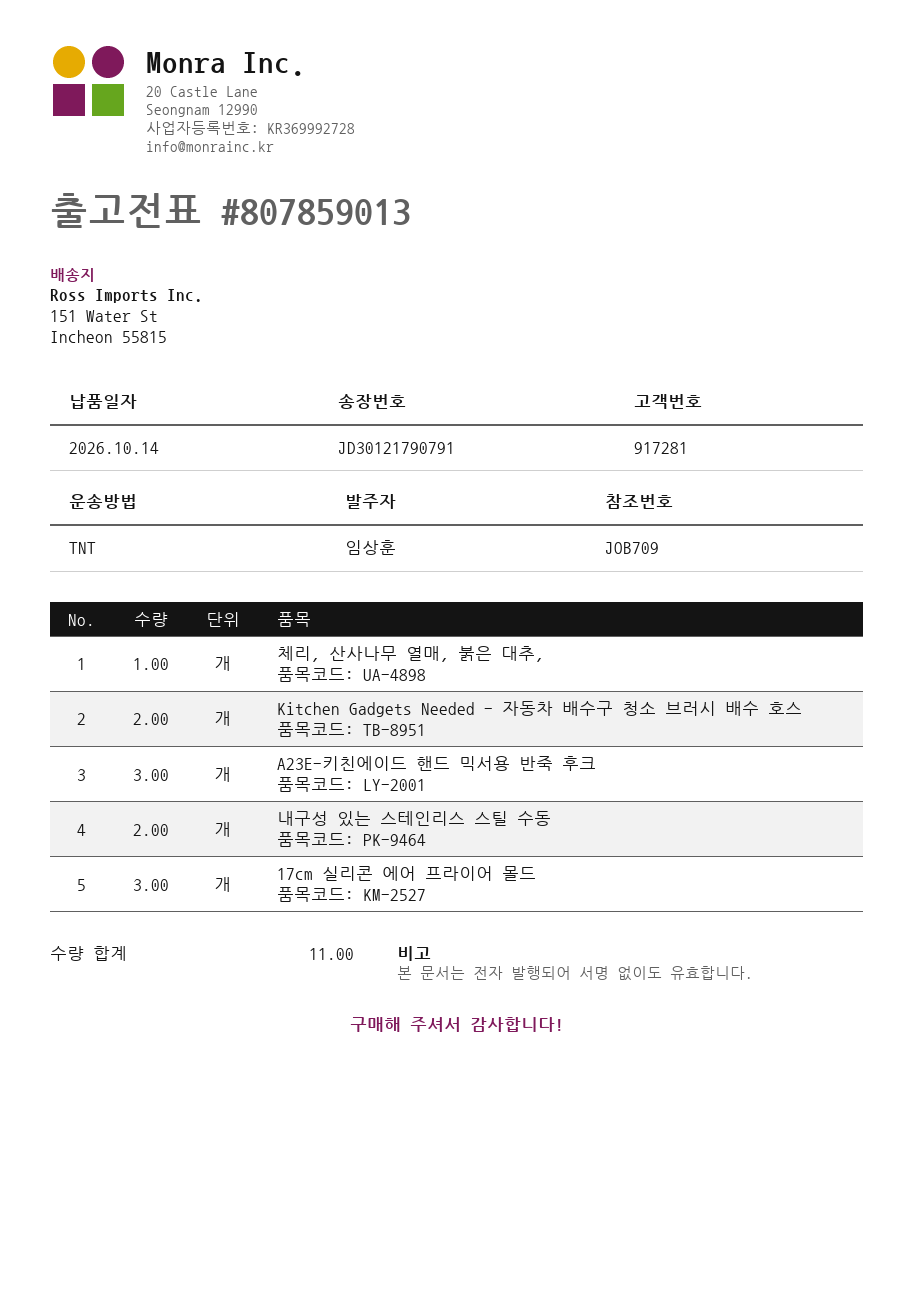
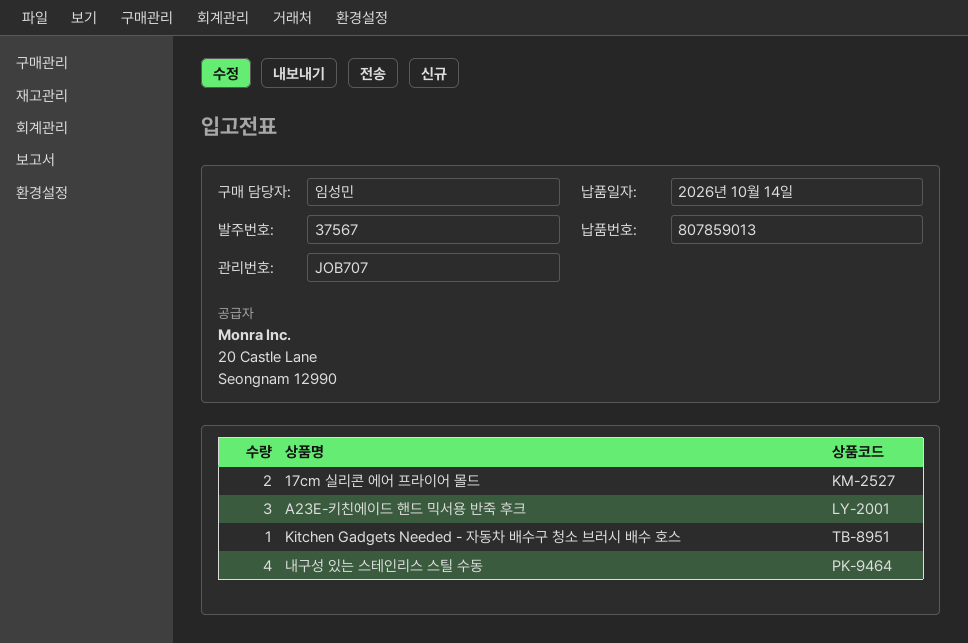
reference: JOB709 -> JOB707
ordered by: 임상훈 -> 임성민
체리, 산사나무 열매, 붉은 대추,: 1 -> none
Kitchen Gadgets Needed - 자동차 배수구 청소 브러시 배수 호스: 2 -> 1
내구성 있는 스테인리스 스틸 수동: 2 -> 4
17cm 실리콘 에어 프라이어 몰드: 3 -> 2

